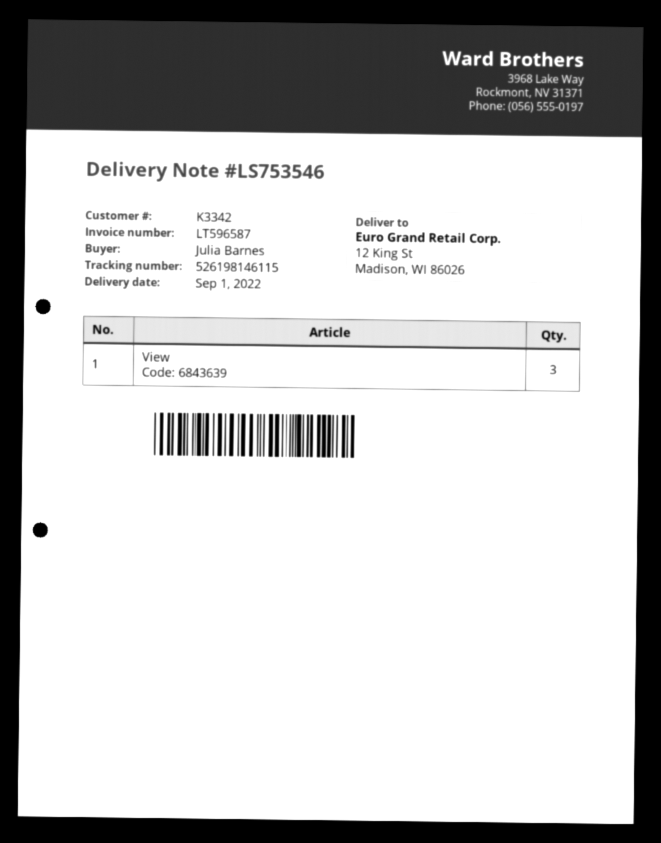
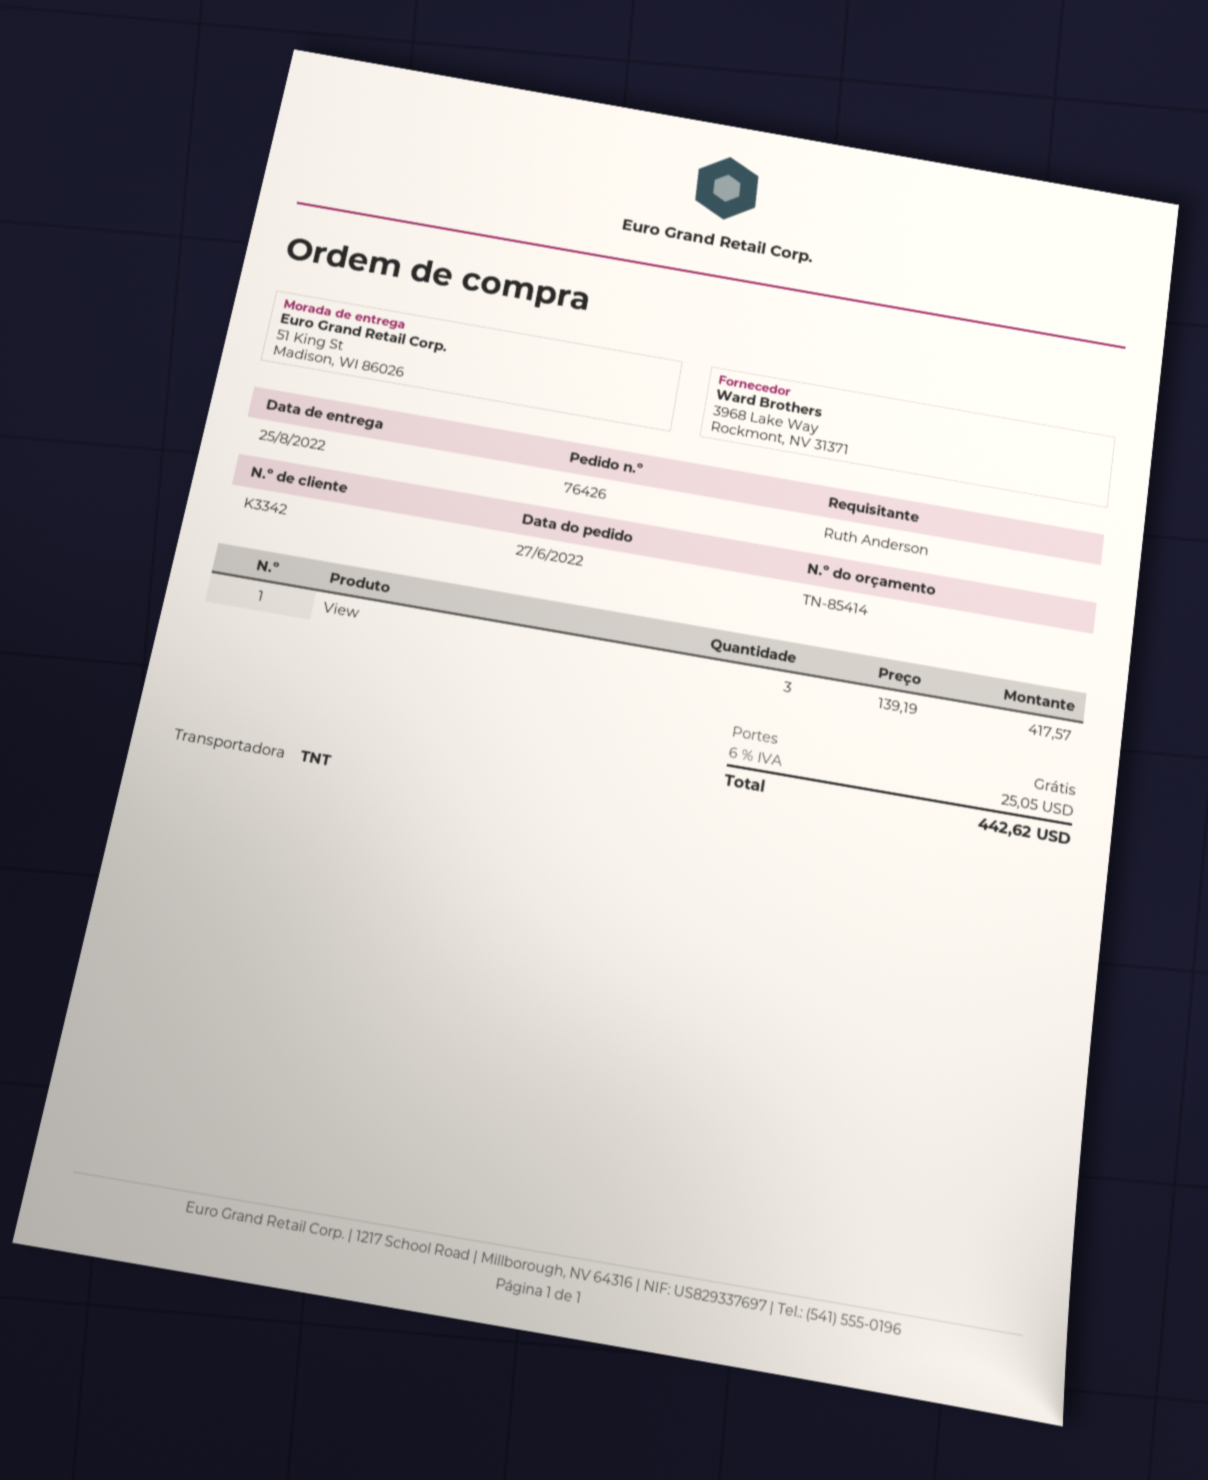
delivery date: 2022-09-01 -> 2022-08-25
ordered by: Julia Barnes -> Ruth Anderson
ship to: 12 King St, Madison, WI 86026 -> 51 King St, Madison, WI 86026

